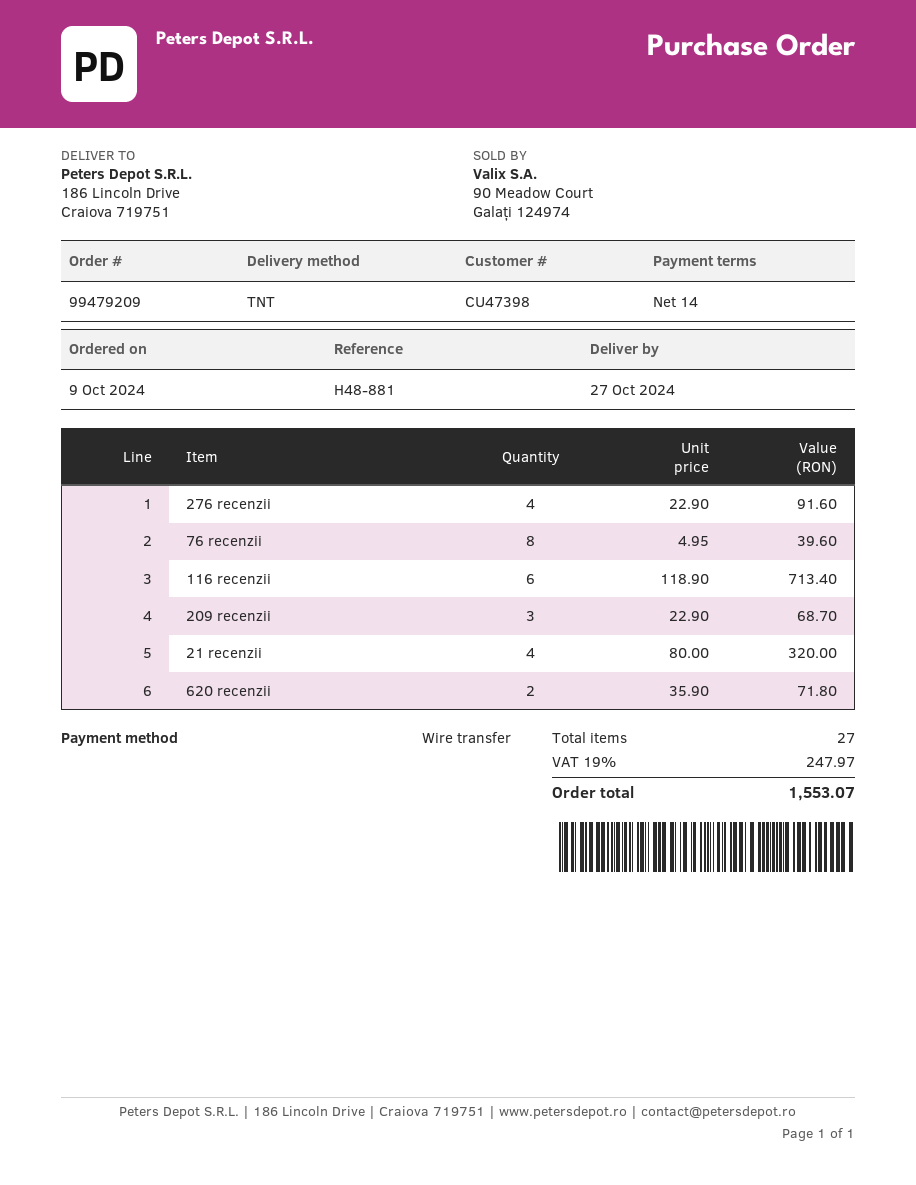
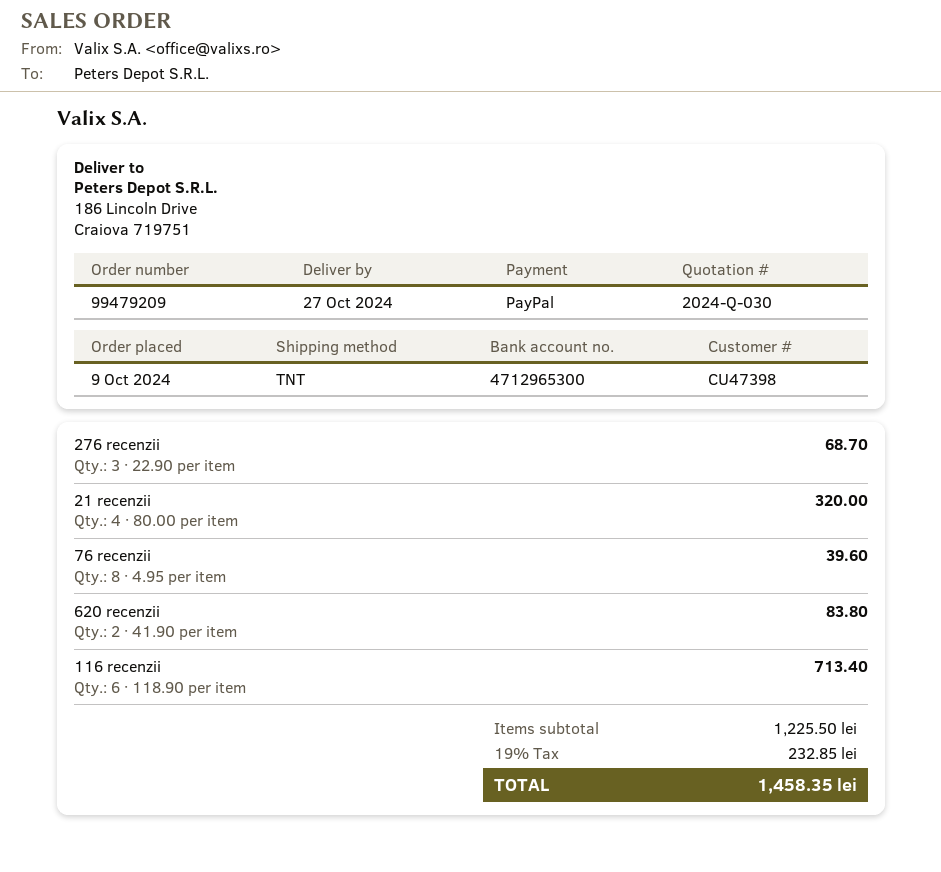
payment method: bank transfer -> PayPal
276 recenzii: 4 x 22.90 = 91.60 -> 3 x 22.90 = 68.70
209 recenzii: 3 x 22.90 = 68.70 -> none
620 recenzii: 2 x 35.90 = 71.80 -> 2 x 41.90 = 83.80
tax: 19% = 247.97 -> 19% = 232.85
total: 1553.07 -> 1458.35

